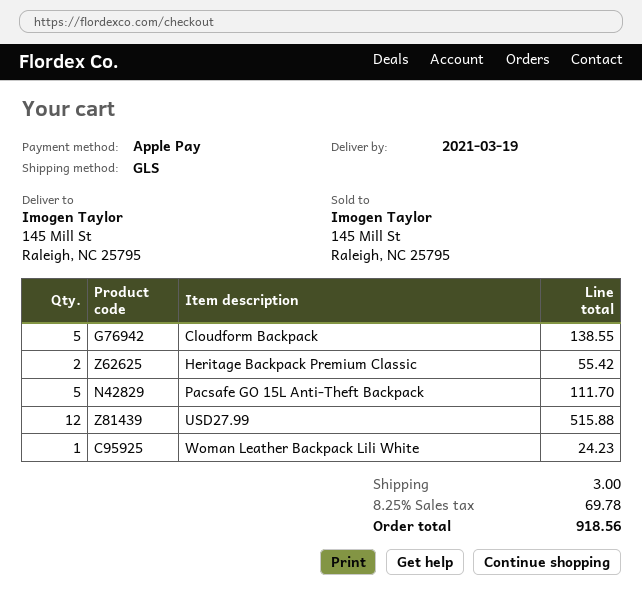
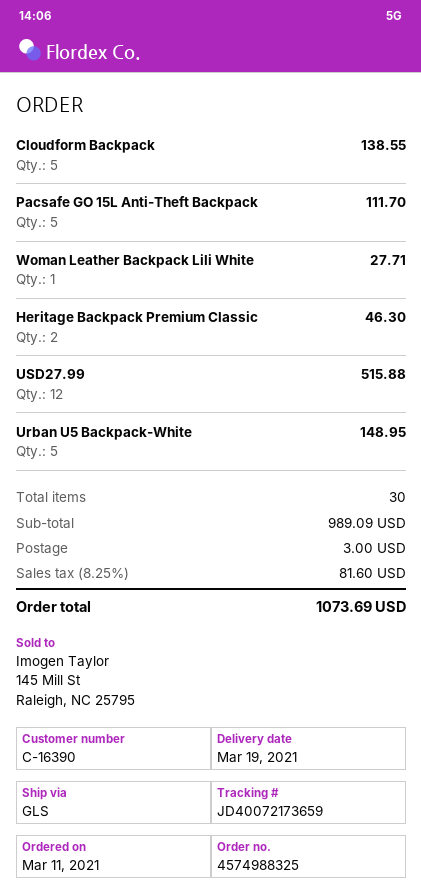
Heritage Backpack Premium Classic: 2 for 55.42 -> 2 for 46.30
Woman Leather Backpack Lili White: 1 for 24.23 -> 1 for 27.71
Urban U5 Backpack-White: none -> 5 for 148.95
tax: 8.25% = 69.78 -> 8.25% = 81.60
total: 918.56 -> 1073.69

